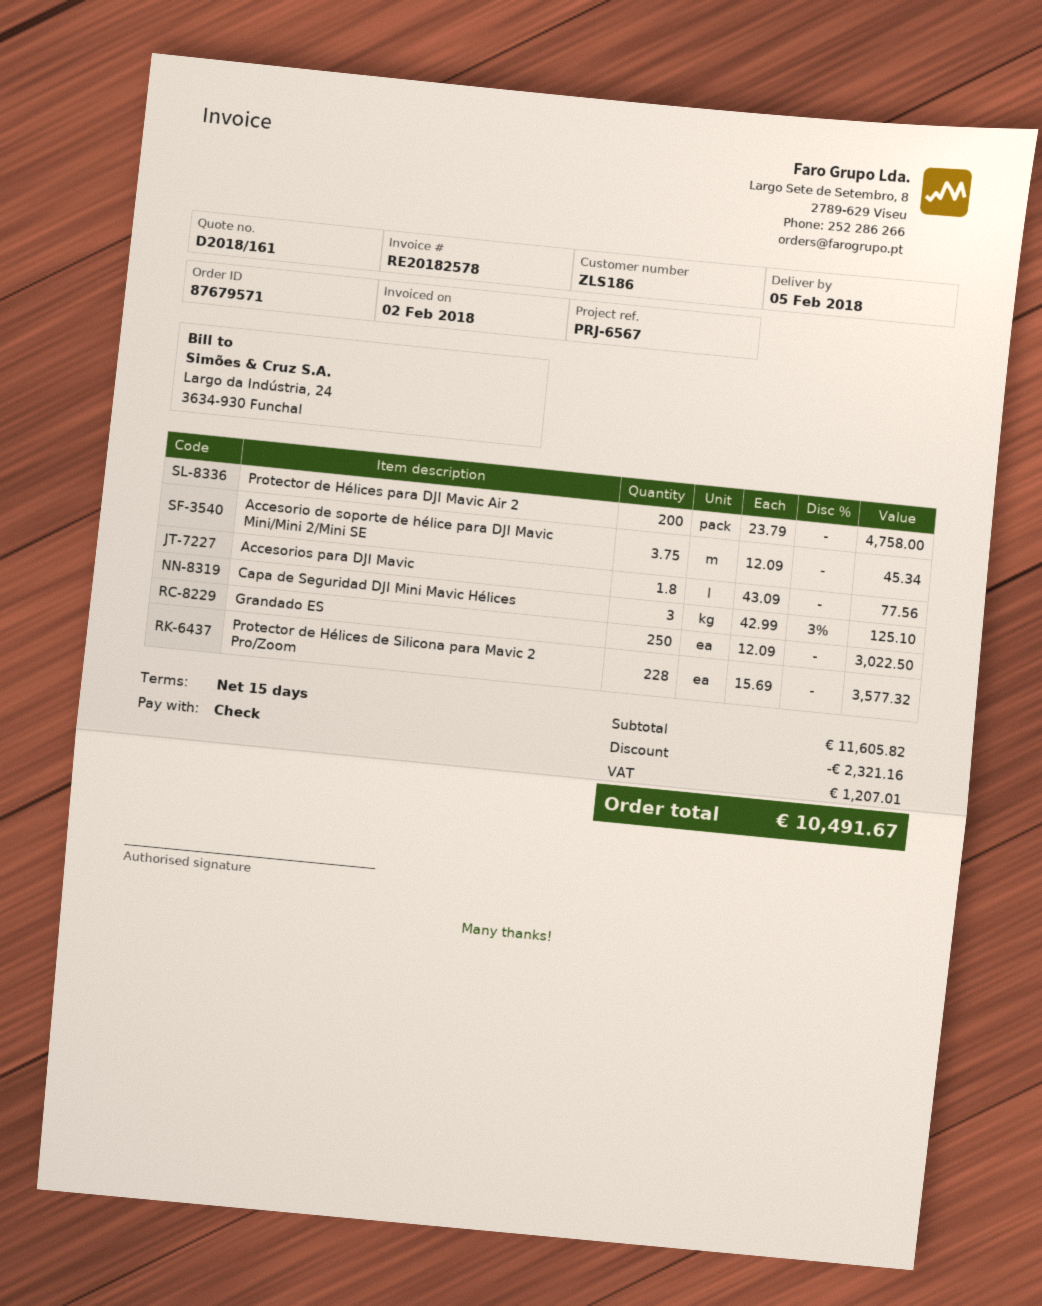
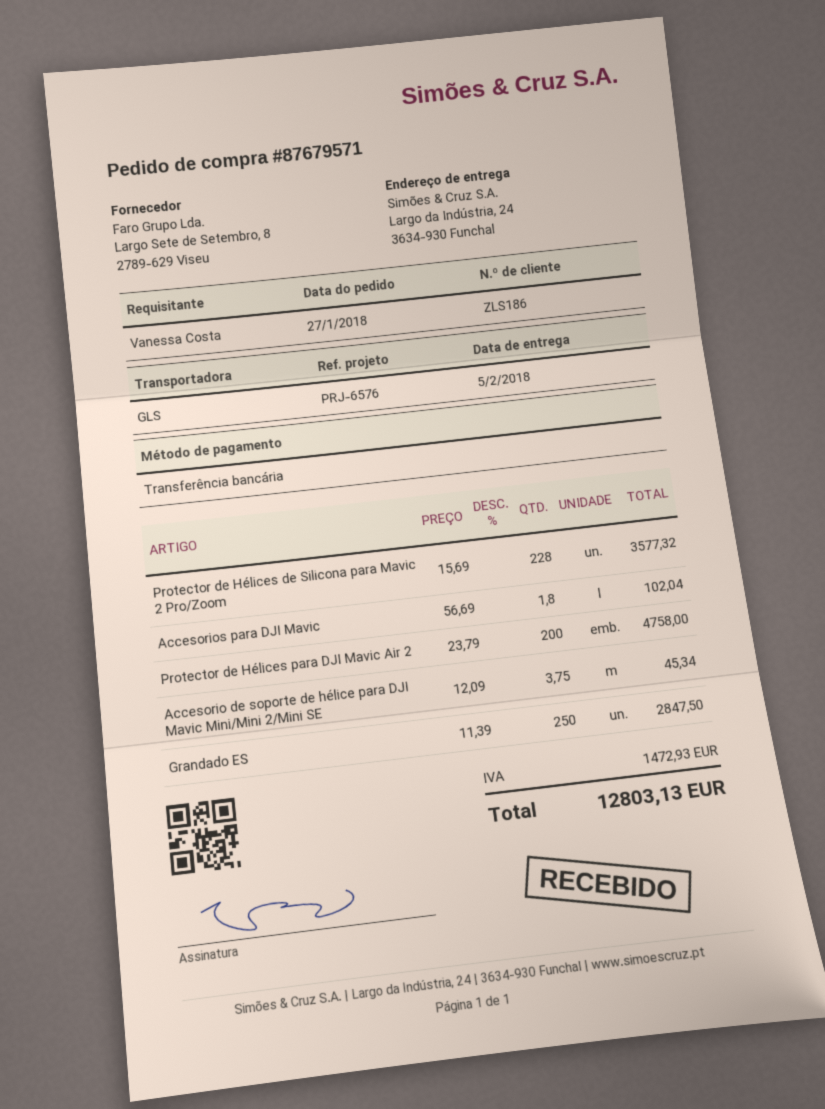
reference: PRJ-6567 -> PRJ-6576
payment method: cheque -> bank transfer
Accesorios para DJI Mavic: 1.8 x 43.09 = 77.56 -> 1.8 x 56.69 = 102.04
Capa de Seguridad DJI Mini Mavic Hélices: 3 x 42.99 - 3% = 125.10 -> none
Grandado ES: 250 x 12.09 = 3022.50 -> 250 x 11.39 = 2847.50
discount: 2321.16 -> none
tax: 1207.01 -> 1472.93
total: 10491.67 -> 12803.13

